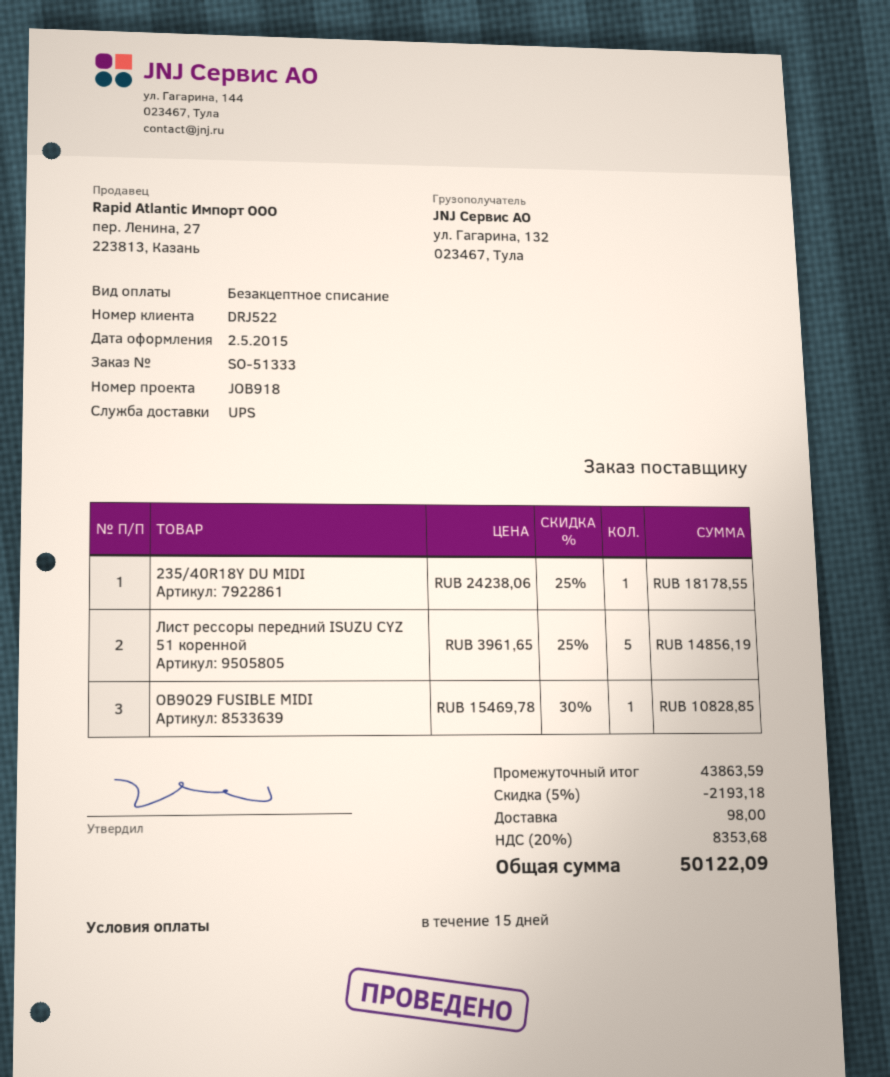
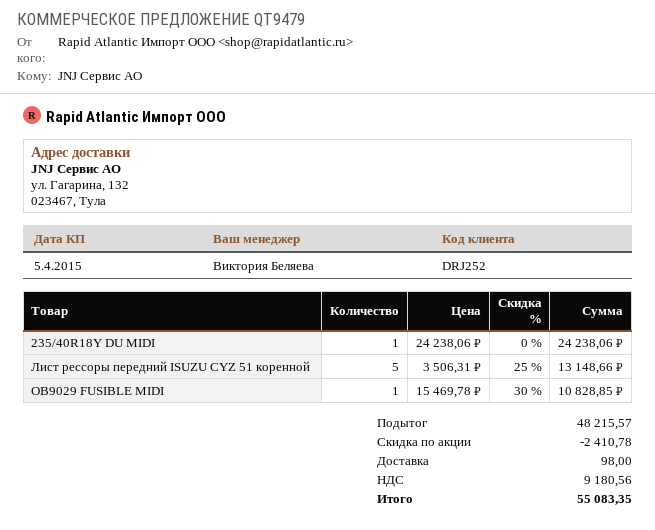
customer number: DRJ522 -> DRJ252
235/40R18Y DU MIDI: 1 x 24238.06 - 25% = 18178.55 -> 1 x 24238.06 = 24238.06
Лист рессоры передний ISUZU CYZ 51 коренной: 5 x 3961.65 - 25% = 14856.19 -> 5 x 3506.31 - 25% = 13148.66
subtotal: 43863.59 -> 48215.57
discount: 2193.18 -> 2410.78
tax: 8353.68 -> 9180.56
total: 50122.09 -> 55083.35

